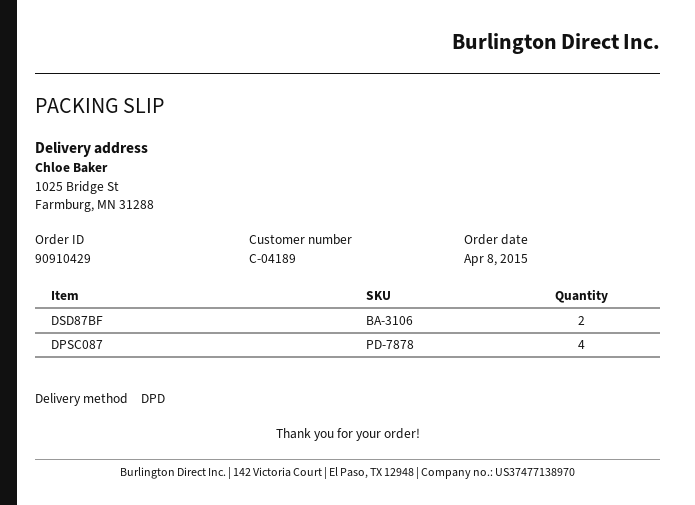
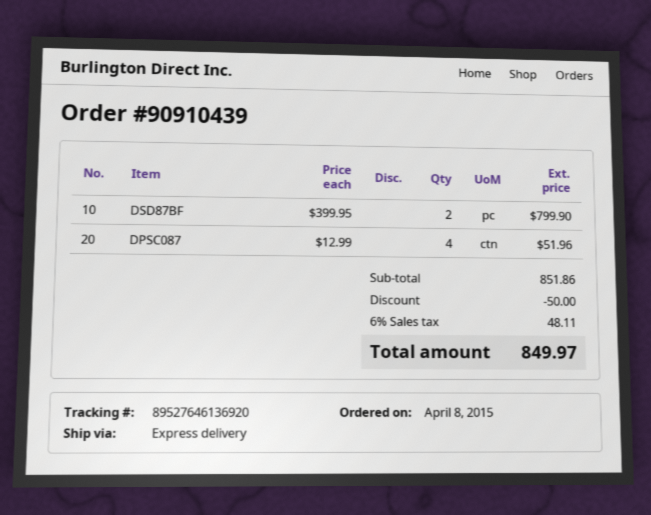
order number: 90910429 -> 90910439
shipping method: DPD -> express

